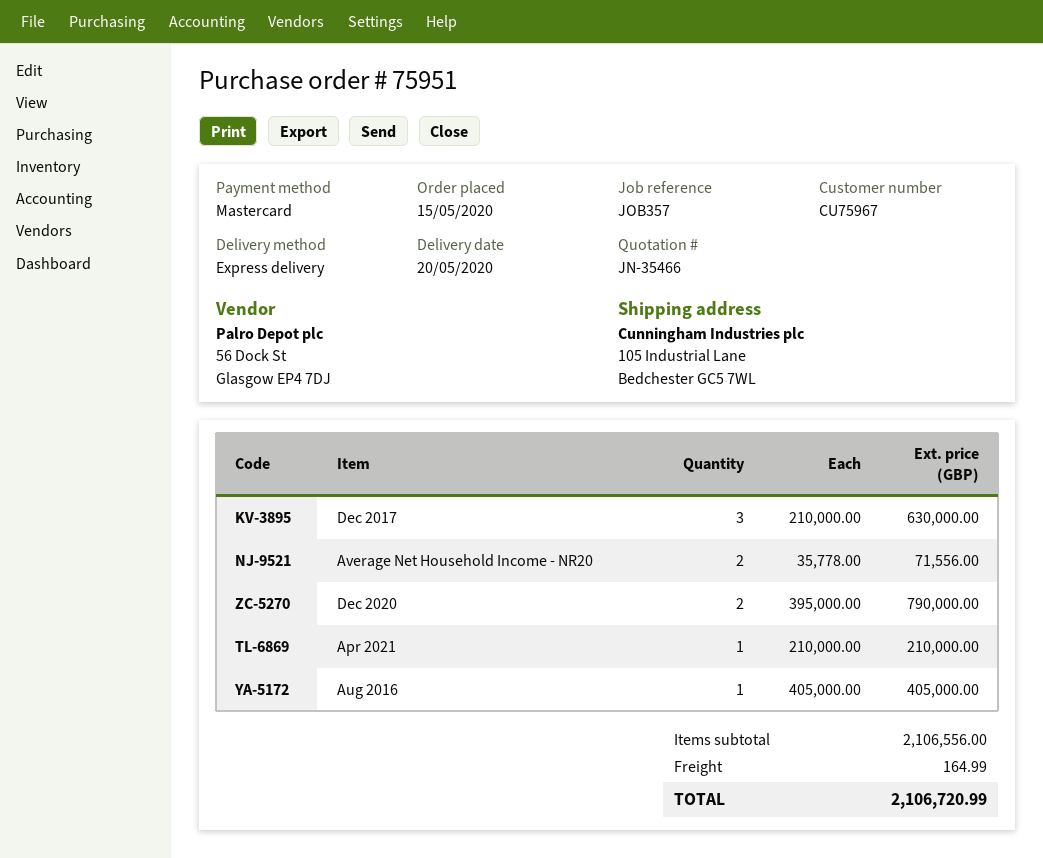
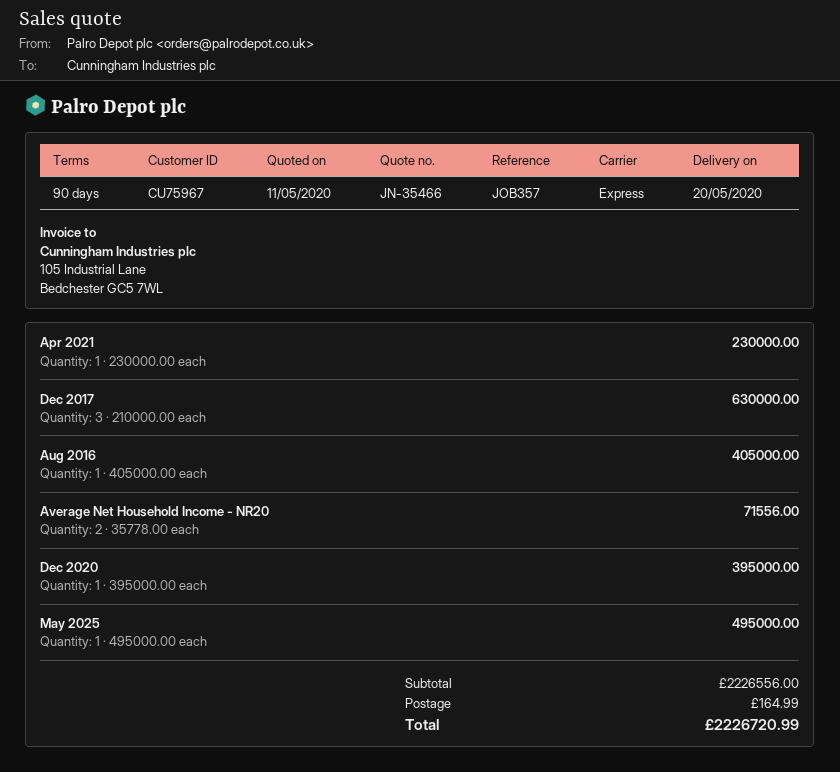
Dec 2020: 2 x 395000.00 = 790000.00 -> 1 x 395000.00 = 395000.00
Apr 2021: 1 x 210000.00 = 210000.00 -> 1 x 230000.00 = 230000.00
May 2025: none -> 1 x 495000.00 = 495000.00
subtotal: 2106556.00 -> 2226556.00
total: 2106720.99 -> 2226720.99

